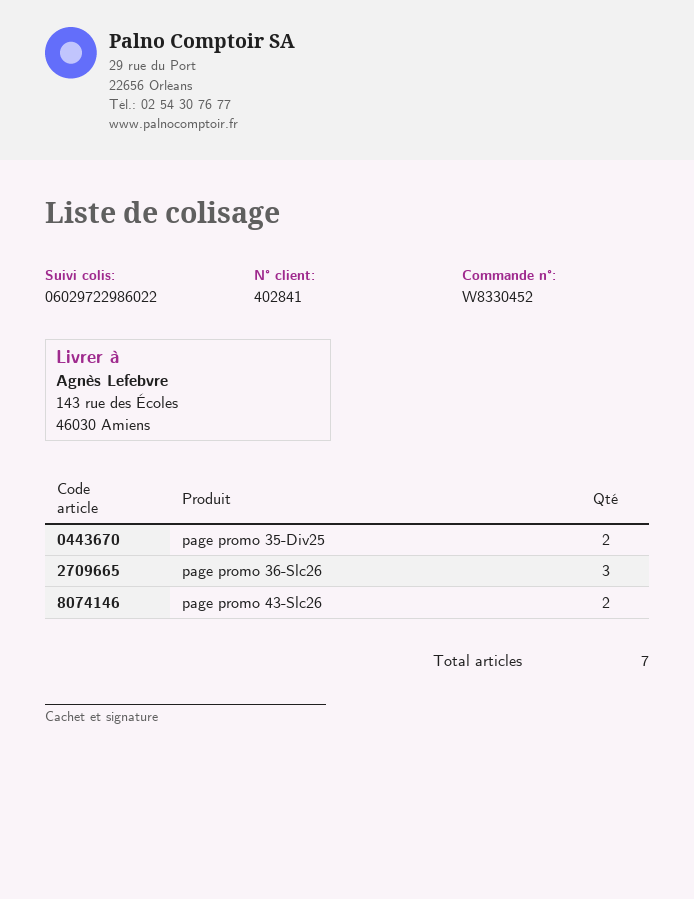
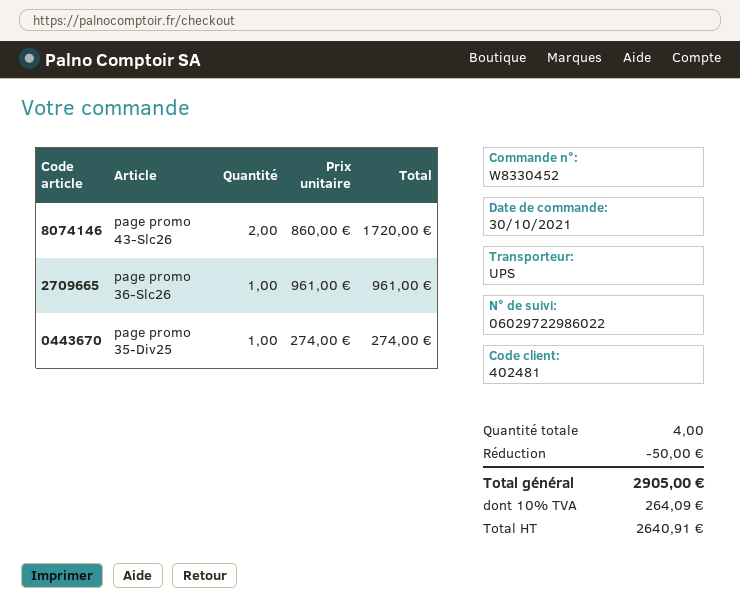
customer number: 402841 -> 402481
page promo 35-Div25: 2 -> 1
page promo 36-Slc26: 3 -> 1
total quantity: 7 -> 4

